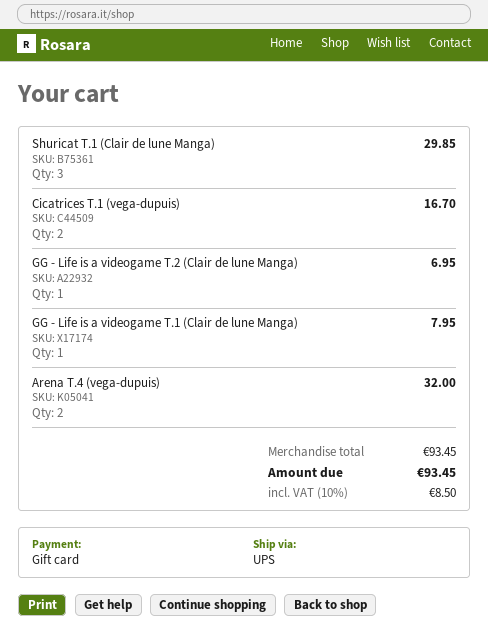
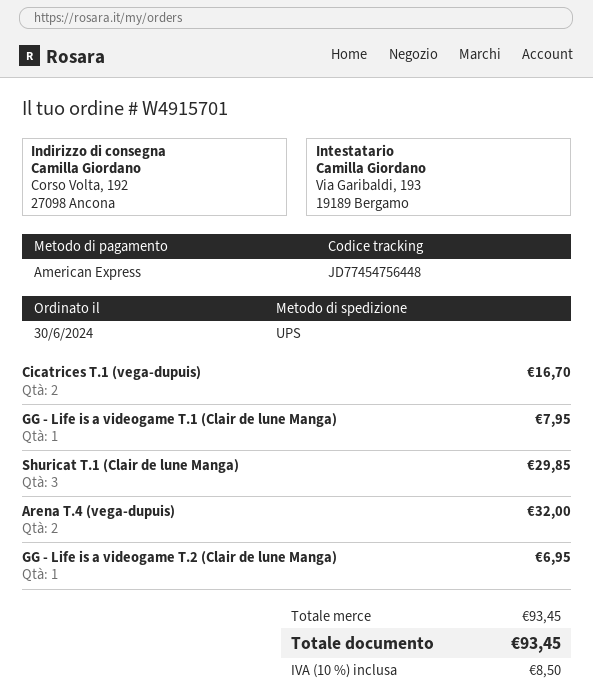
payment method: gift card -> American Express

